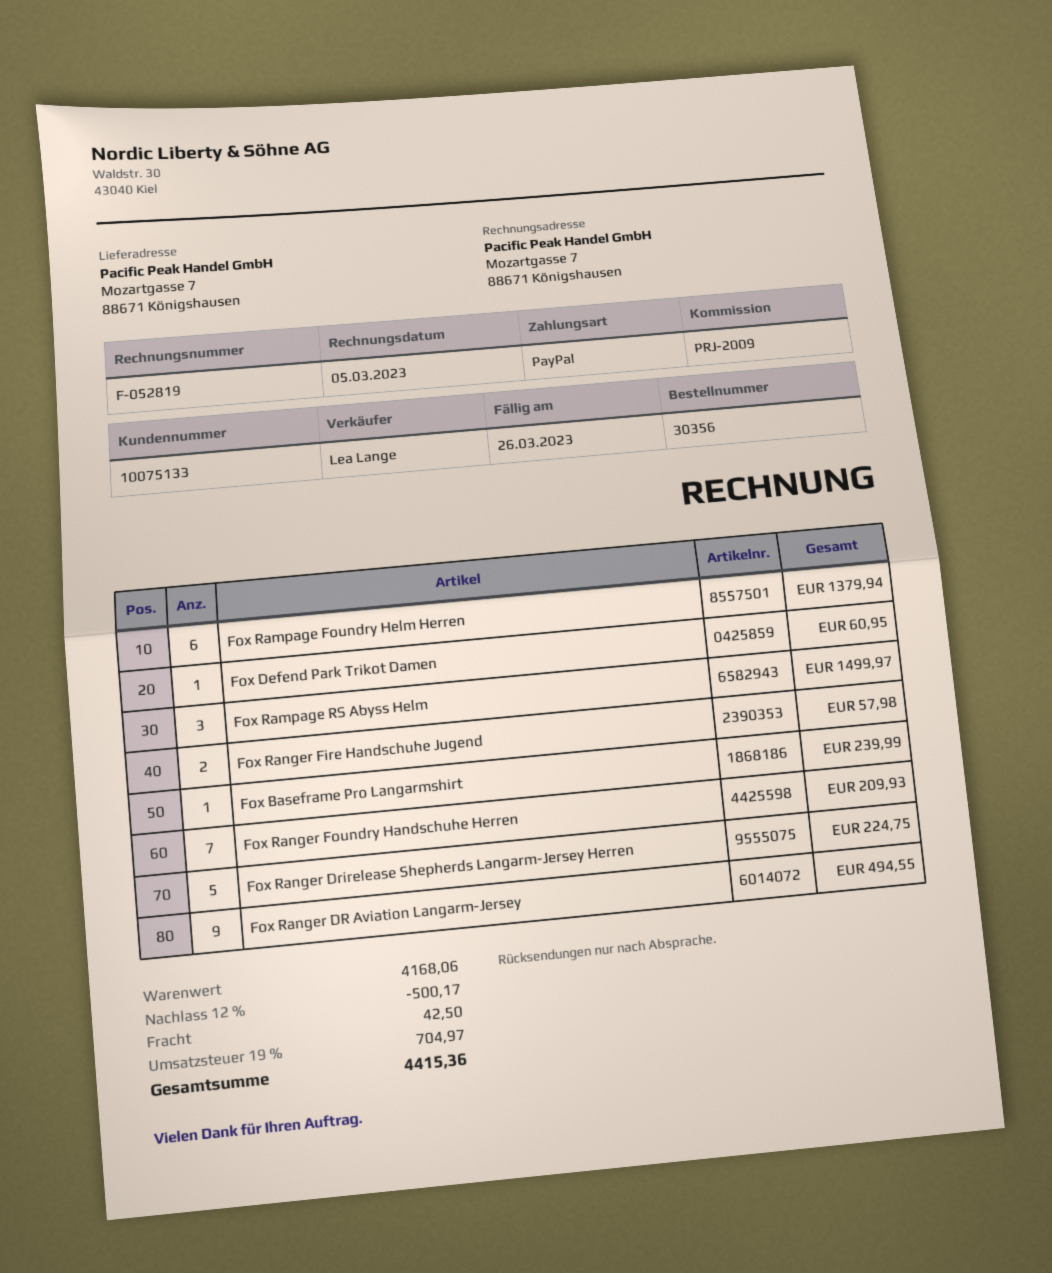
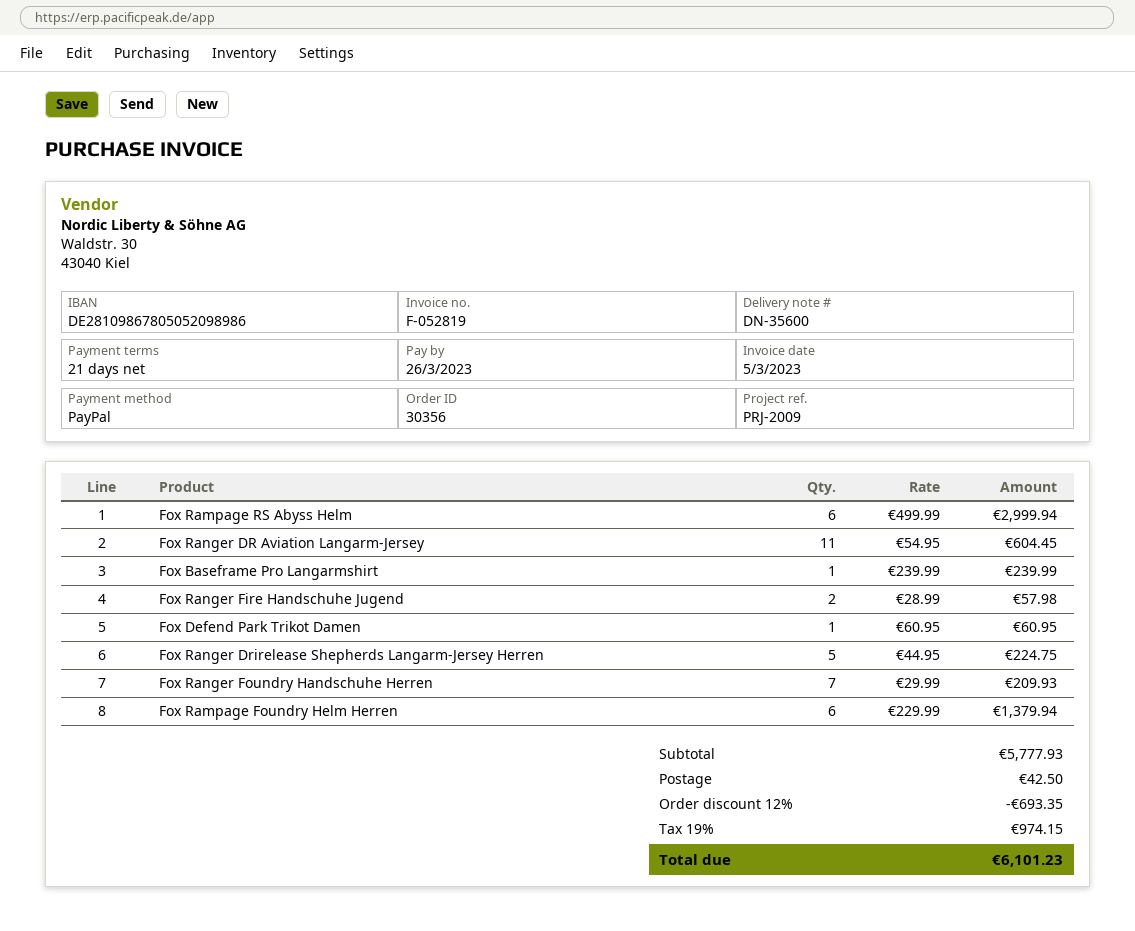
Fox Rampage RS Abyss Helm: 3 for 1499.97 -> 6 for 2999.94
Fox Ranger DR Aviation Langarm-Jersey: 9 for 494.55 -> 11 for 604.45
subtotal: 4168.06 -> 5777.93
discount: 12% = 500.17 -> 12% = 693.35
tax: 19% = 704.97 -> 19% = 974.15
total: 4415.36 -> 6101.23

